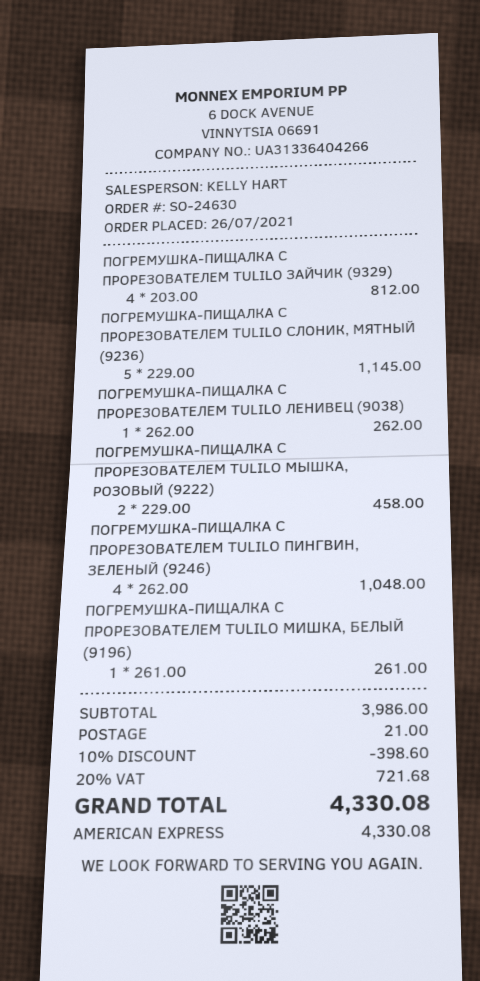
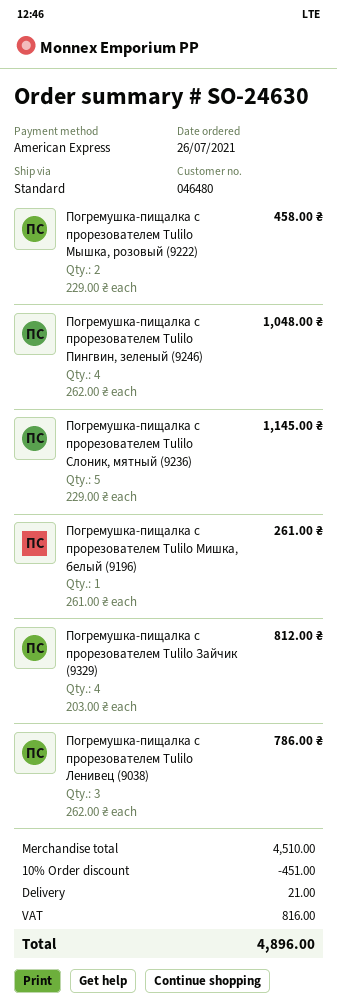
ПОГРЕМУШКА-ПИЩАЛКА С ПРОРЕЗОВАТЕЛЕМ TULILO ЛЕНИВЕЦ (9038): 1 x 262.00 = 262.00 -> 3 x 262.00 = 786.00
subtotal: 3986.00 -> 4510.00
discount: 10% = 398.60 -> 10% = 451.00
tax: 721.68 -> 816.00
total: 4330.08 -> 4896.00

